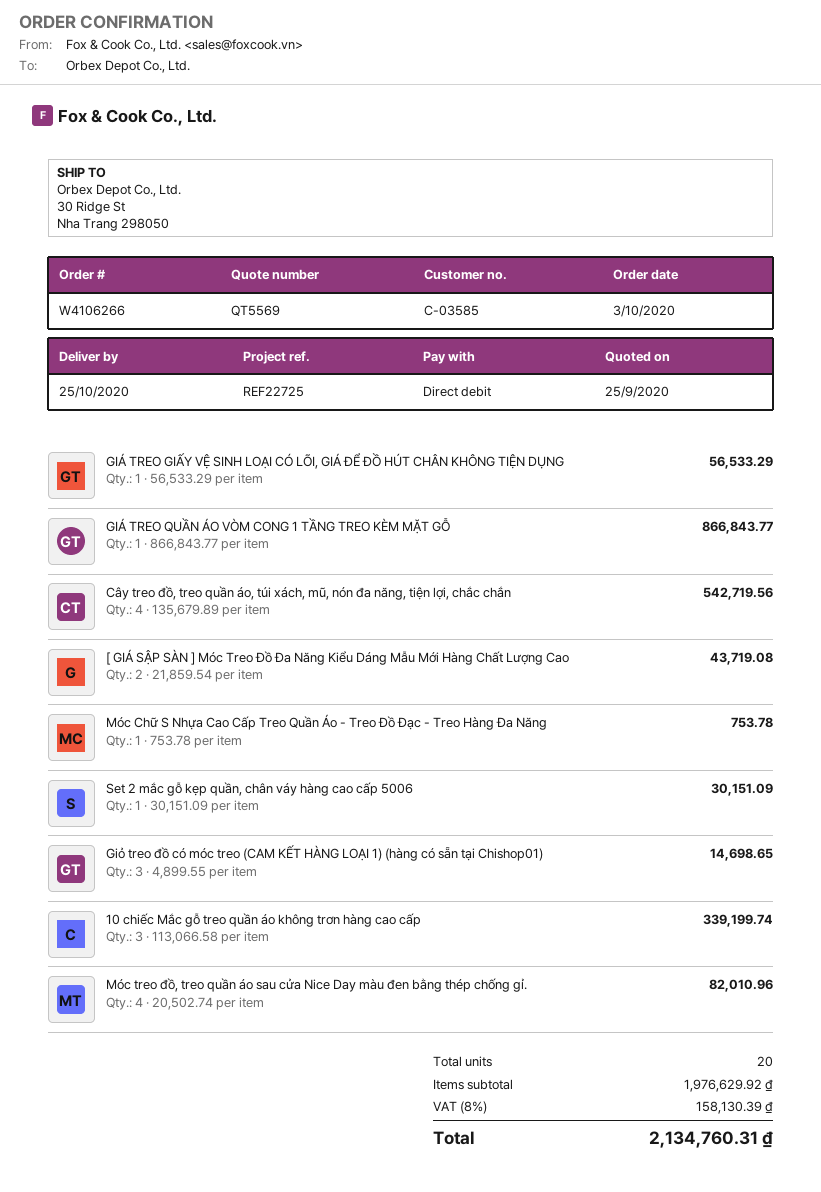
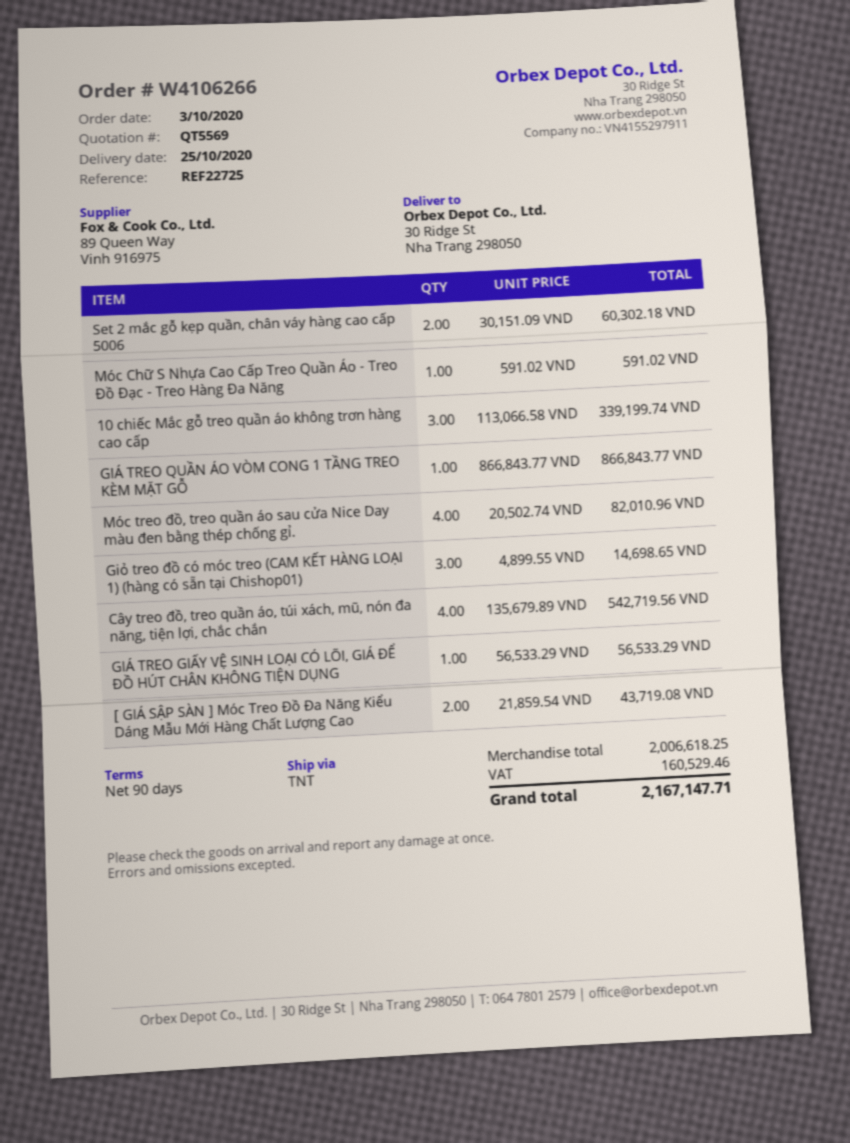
Móc Chữ S Nhựa Cao Cấp Treo Quần Áo - Treo Đồ Đạc - Treo Hàng Đa Năng: 1 x 753.78 = 753.78 -> 1 x 591.02 = 591.02
Set 2 mắc gỗ kẹp quần, chân váy hàng cao cấp 5006: 1 x 30151.09 = 30151.09 -> 2 x 30151.09 = 60302.18
subtotal: 1976629.92 -> 2006618.25
tax: 158130.39 -> 160529.46
total: 2134760.31 -> 2167147.71

